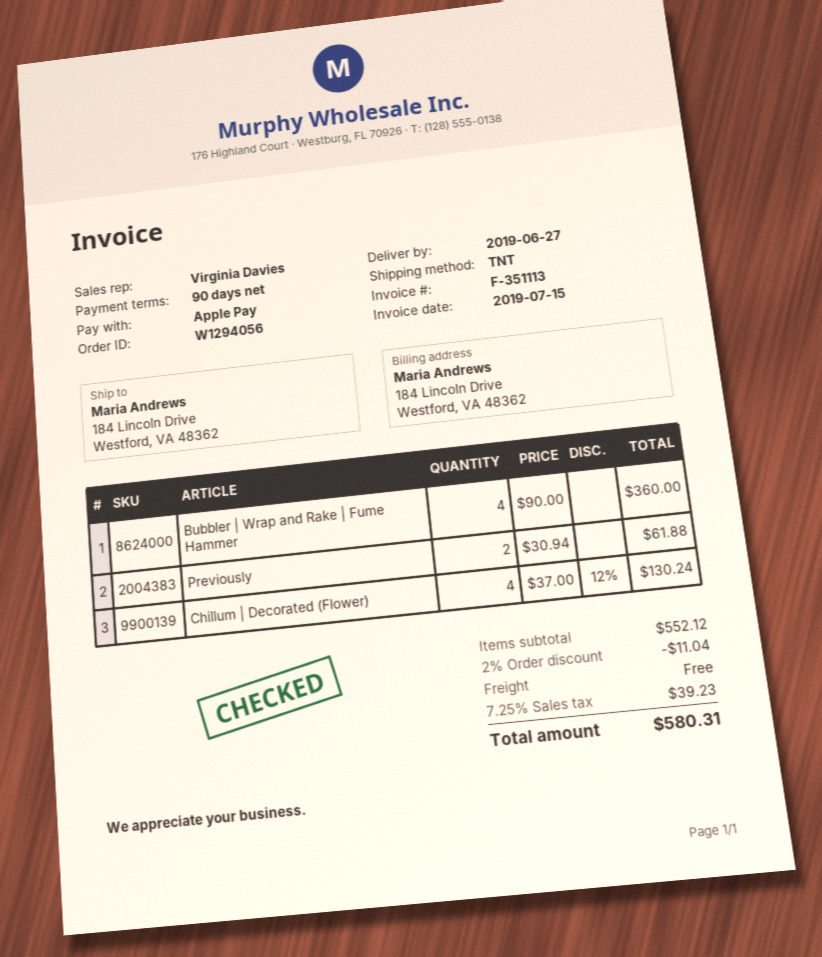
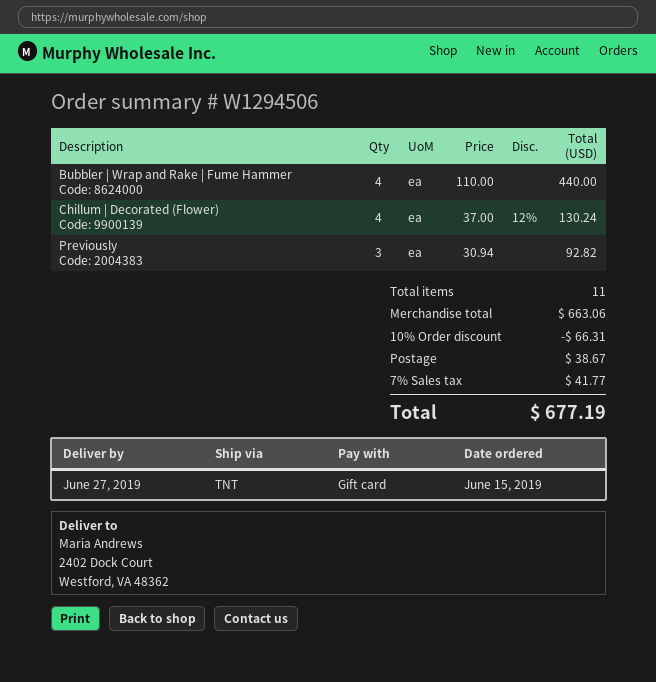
order number: W1294056 -> W1294506
payment method: Apple Pay -> gift card
ship to: 184 Lincoln Drive, Westford, VA 48362 -> 2402 Dock Court, Westford, VA 48362
Bubbler | Wrap and Rake | Fume Hammer: 4 x 90.00 = 360.00 -> 4 x 110.00 = 440.00
Previously: 2 x 30.94 = 61.88 -> 3 x 30.94 = 92.82
subtotal: 552.12 -> 663.06
discount: 2% = 11.04 -> 10% = 66.31
shipping: 0.00 -> 38.67
tax: 7.25% = 39.23 -> 7% = 41.77
total: 580.31 -> 677.19

